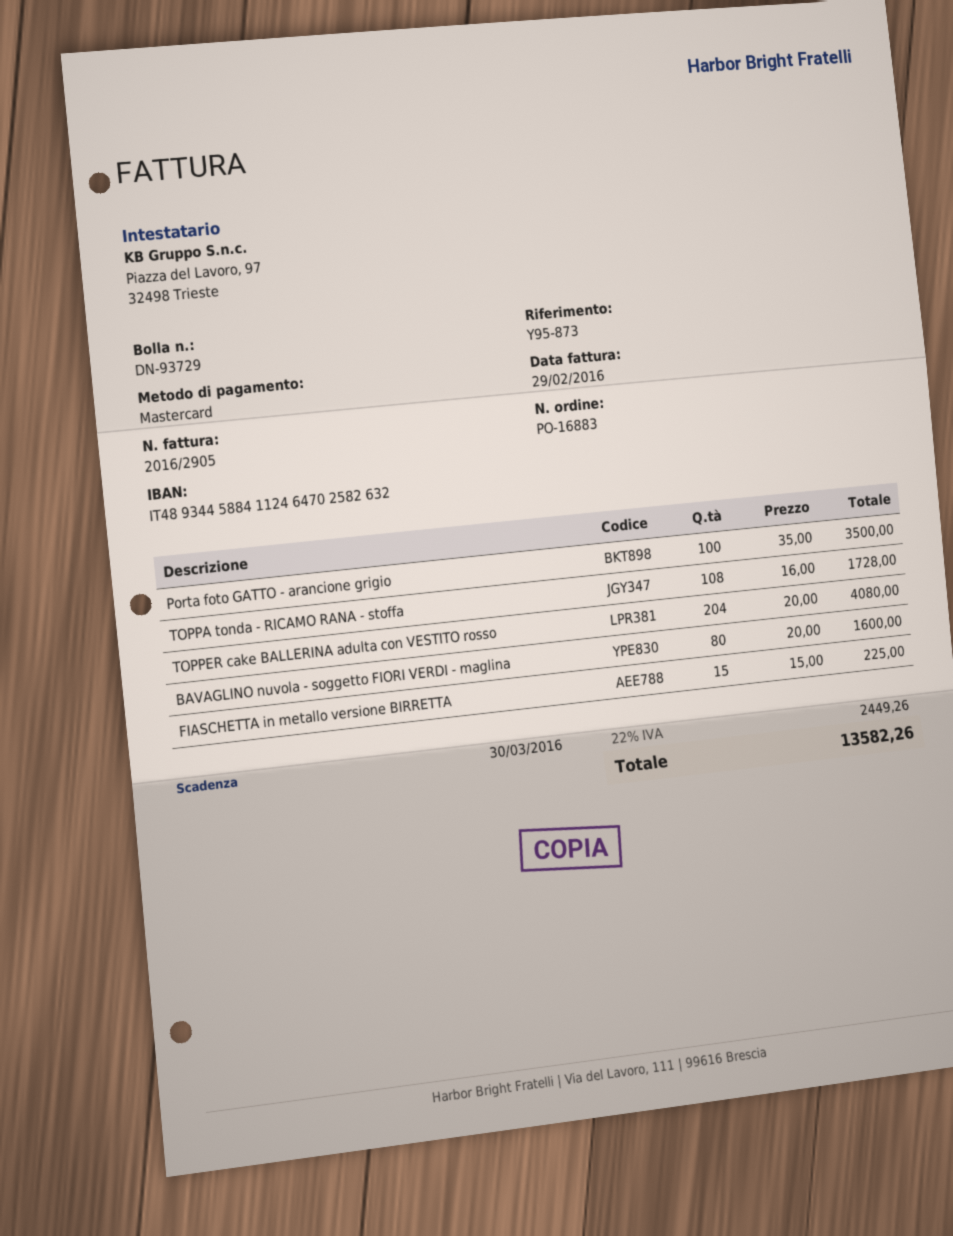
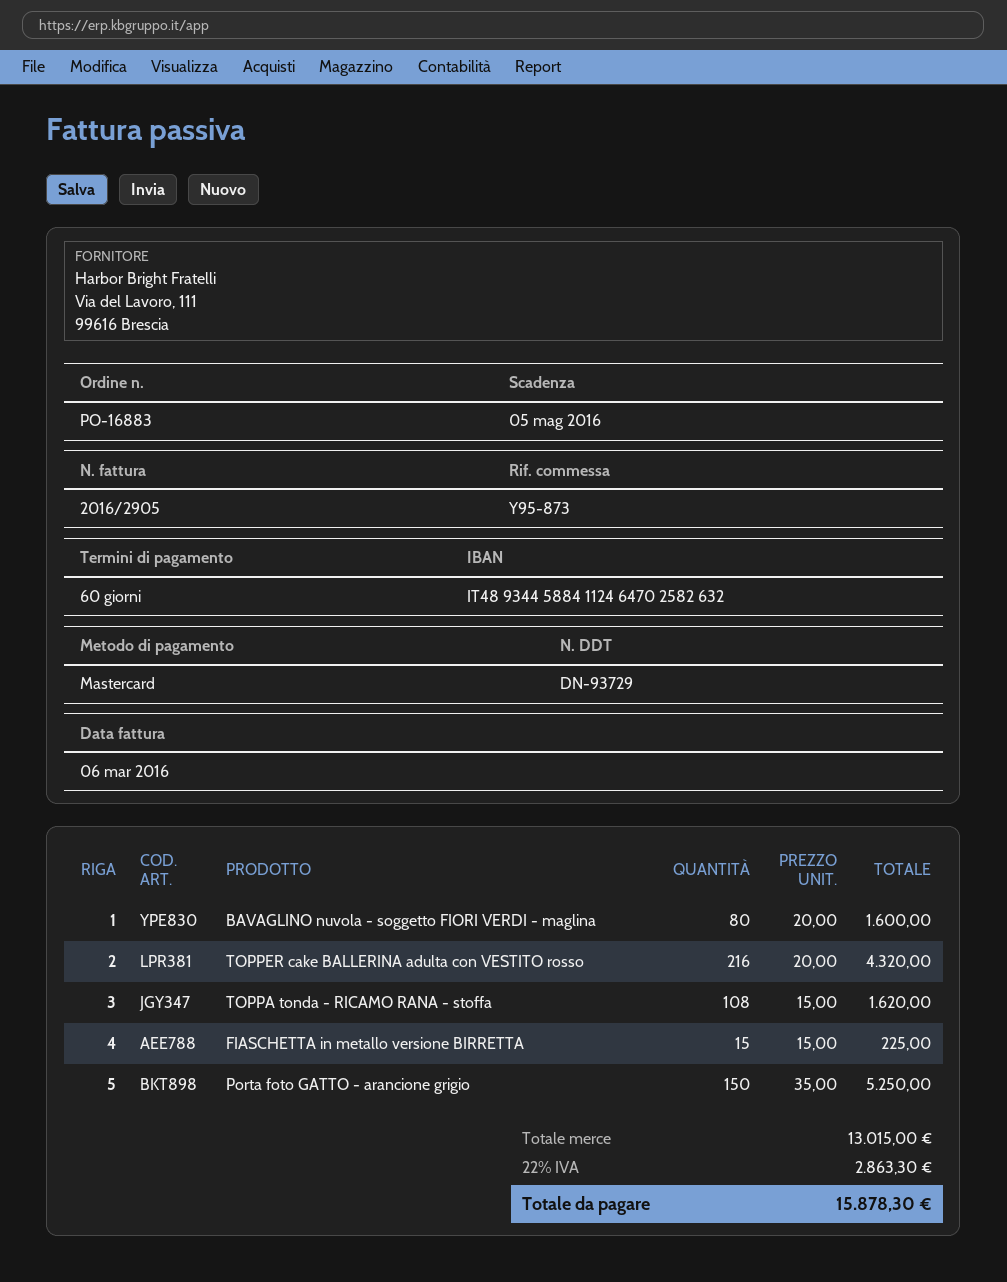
invoice date: 2016-02-29 -> 2016-03-06
due date: 2016-03-30 -> 2016-05-05
Porta foto GATTO - arancione grigio: 100 x 35.00 = 3500.00 -> 150 x 35.00 = 5250.00
TOPPA tonda - RICAMO RANA - stoffa: 108 x 16.00 = 1728.00 -> 108 x 15.00 = 1620.00
TOPPER cake BALLERINA adulta con VESTITO rosso: 204 x 20.00 = 4080.00 -> 216 x 20.00 = 4320.00
tax: 22% = 2449.26 -> 22% = 2863.30
total: 13582.26 -> 15878.30

